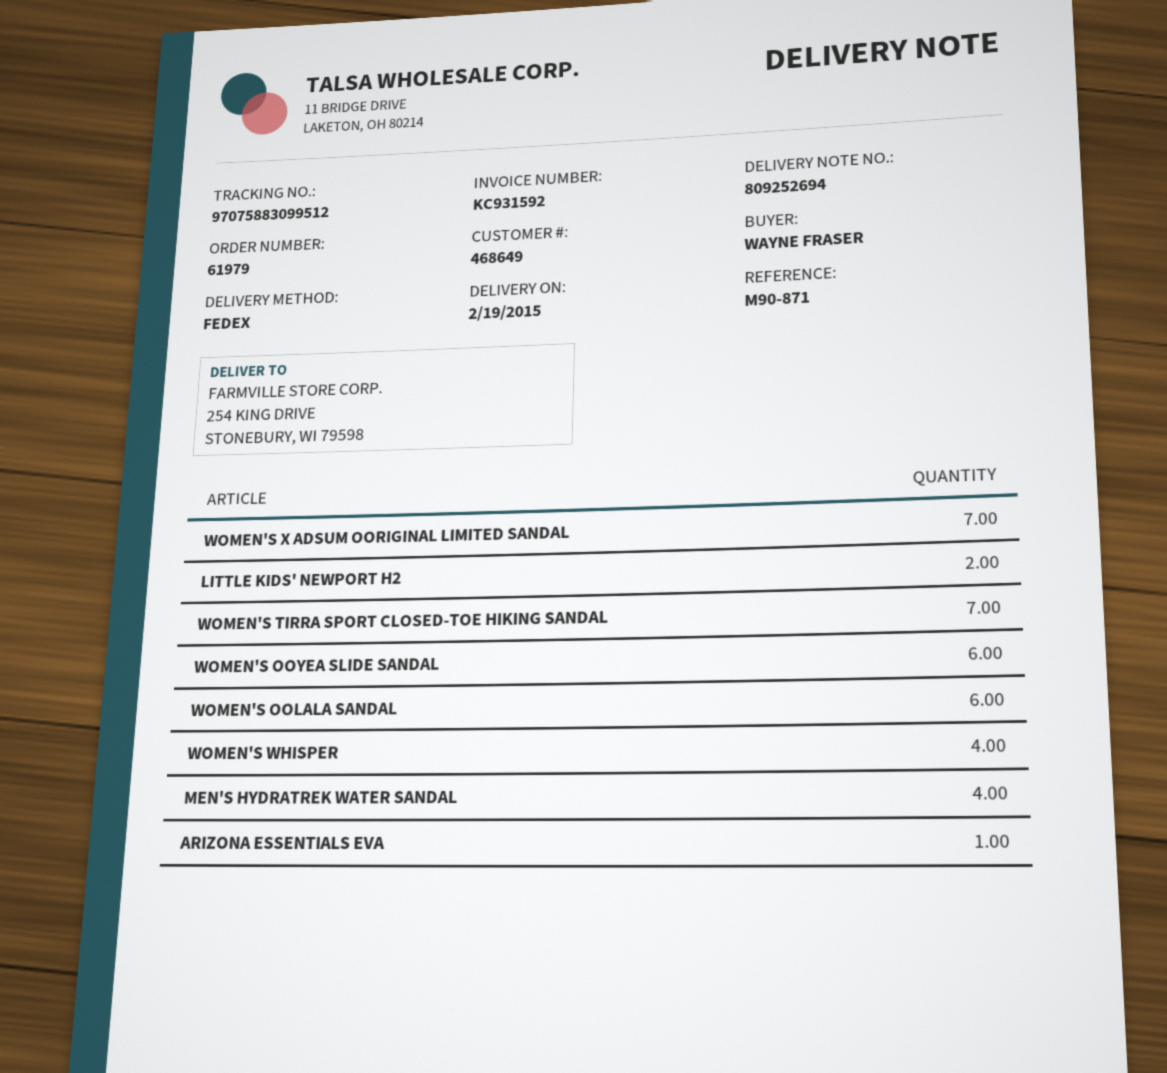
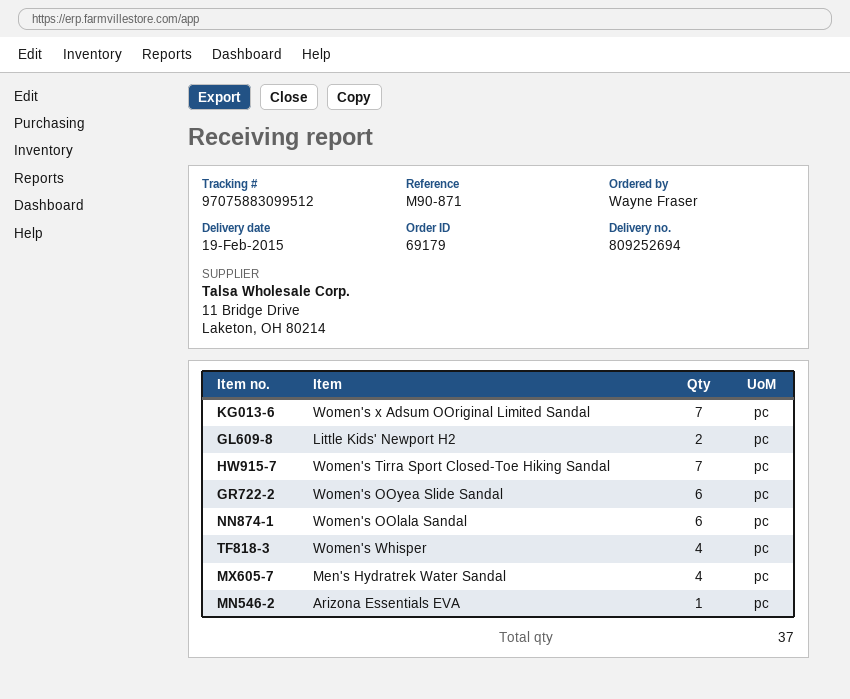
order number: 61979 -> 69179

